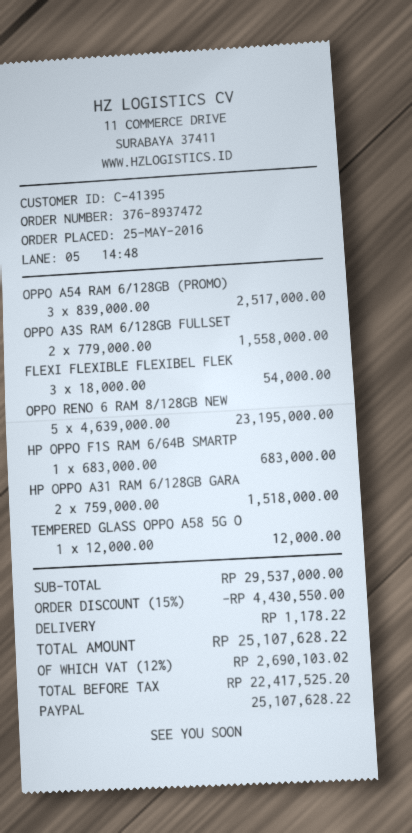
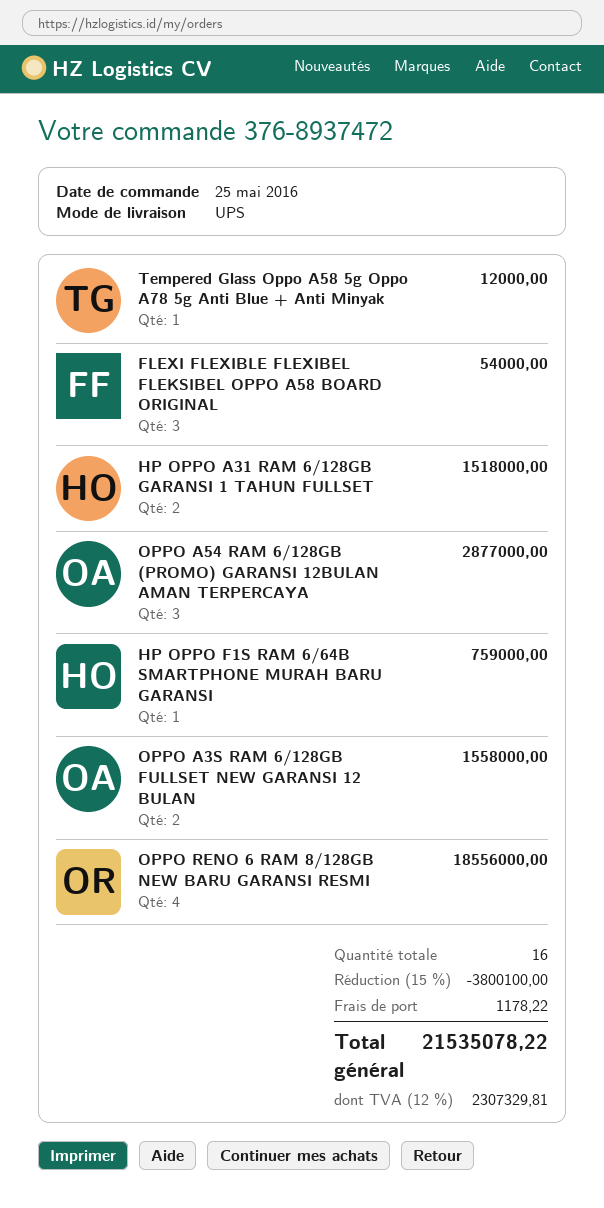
OPPO A54 RAM 6/128GB (PROMO): 3 for 2517000.00 -> 3 for 2877000.00
OPPO RENO 6 RAM 8/128GB NEW: 5 for 23195000.00 -> 4 for 18556000.00
HP OPPO F1S RAM 6/64B SMARTP: 1 for 683000.00 -> 1 for 759000.00
discount: 15% = 4430550.00 -> 15% = 3800100.00
tax: 12% = 2690103.02 -> 12% = 2307329.81
total: 25107628.22 -> 21535078.22

